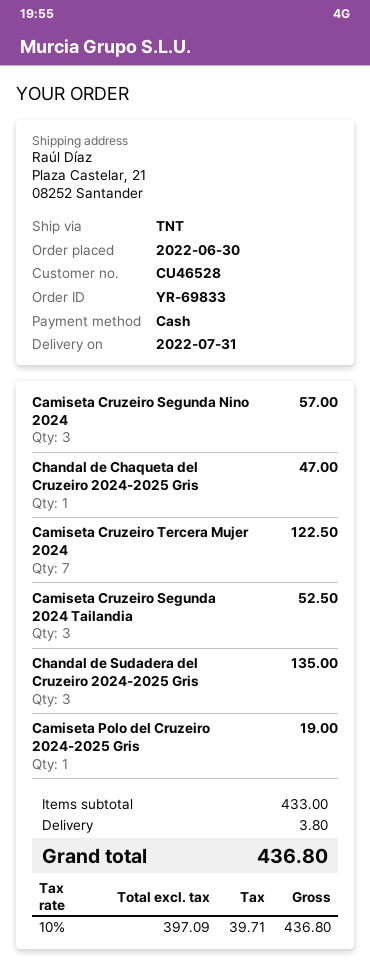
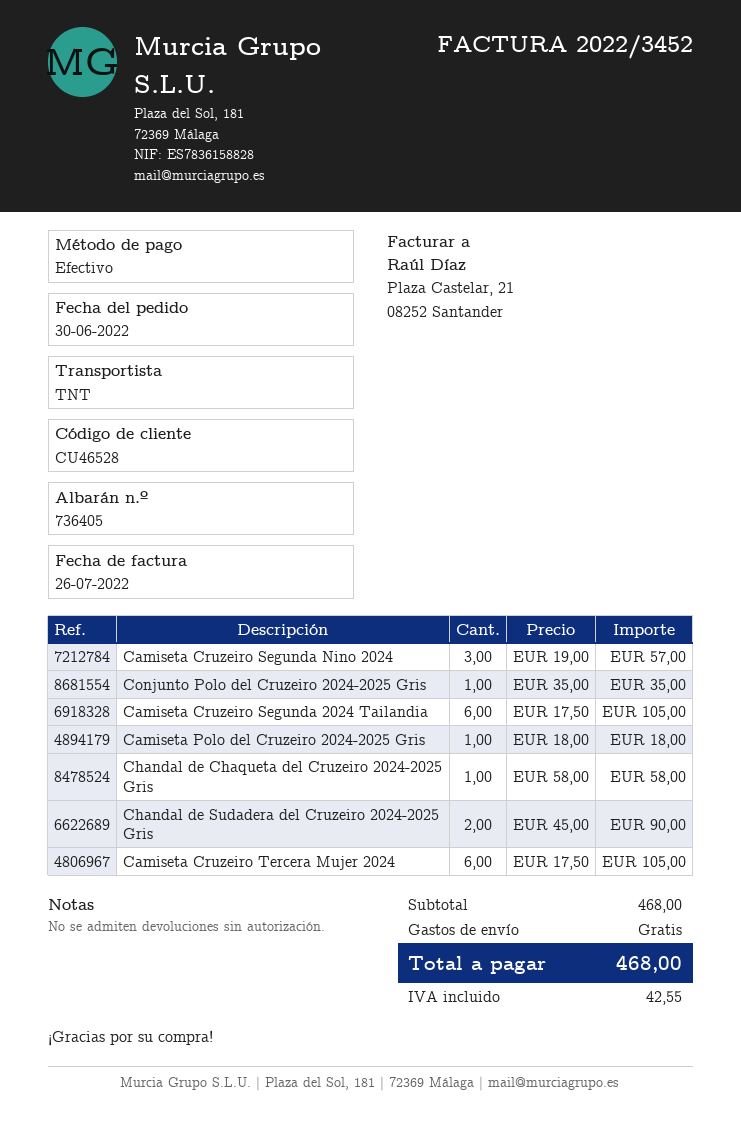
Chandal de Chaqueta del Cruzeiro 2024-2025 Gris: 1 for 47.00 -> 1 for 58.00
Camiseta Cruzeiro Tercera Mujer 2024: 7 for 122.50 -> 6 for 105.00
Camiseta Cruzeiro Segunda 2024 Tailandia: 3 for 52.50 -> 6 for 105.00
Chandal de Sudadera del Cruzeiro 2024-2025 Gris: 3 for 135.00 -> 2 for 90.00
Camiseta Polo del Cruzeiro 2024-2025 Gris: 1 for 19.00 -> 1 for 18.00
Conjunto Polo del Cruzeiro 2024-2025 Gris: none -> 1 for 35.00
subtotal: 433.00 -> 468.00
shipping: 3.80 -> 0.00
tax: 39.71 -> 42.55
total: 436.80 -> 468.00

